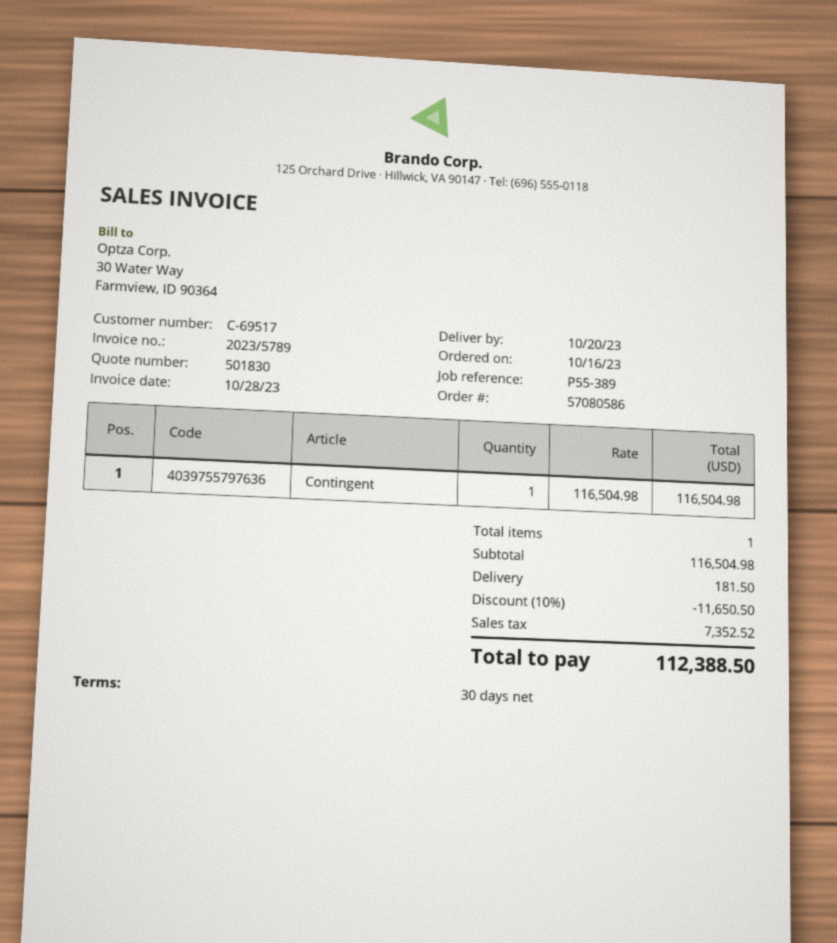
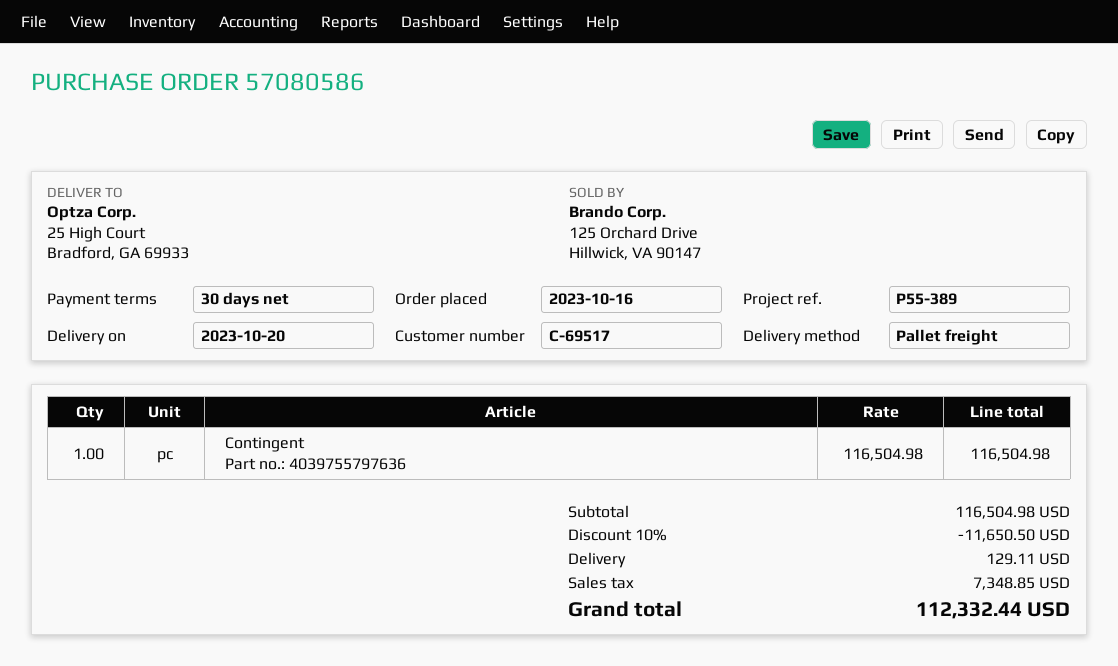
shipping: 181.50 -> 129.11
tax: 7352.52 -> 7348.85
total: 112388.50 -> 112332.44

